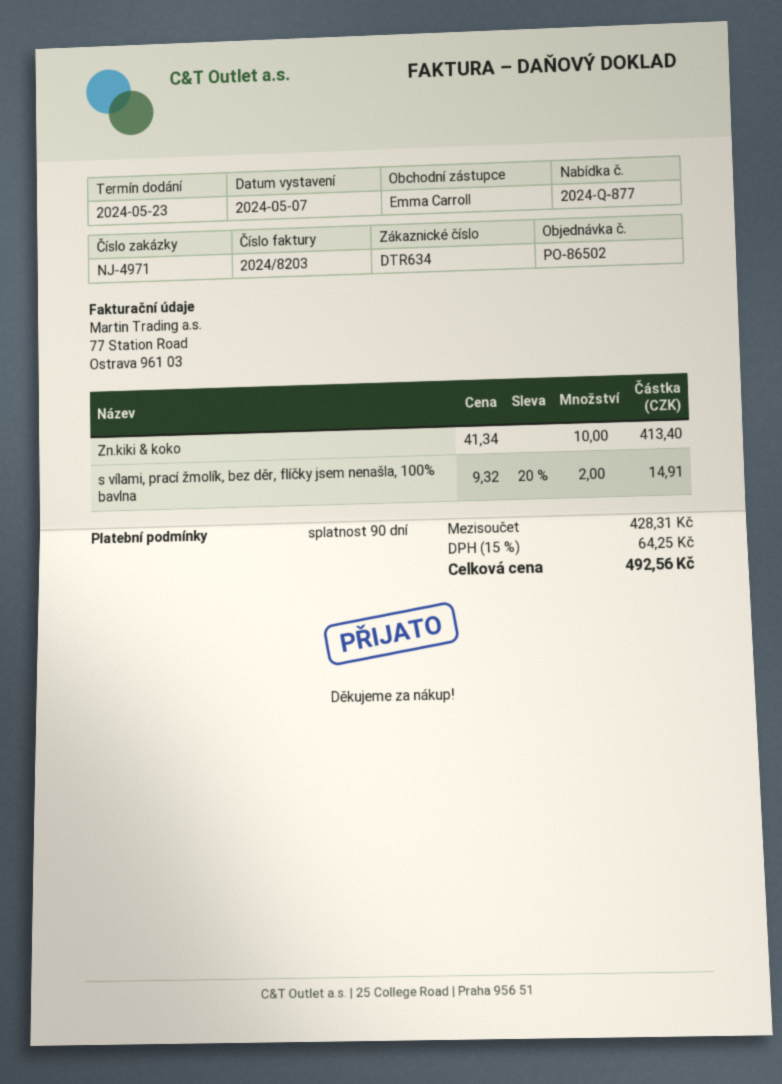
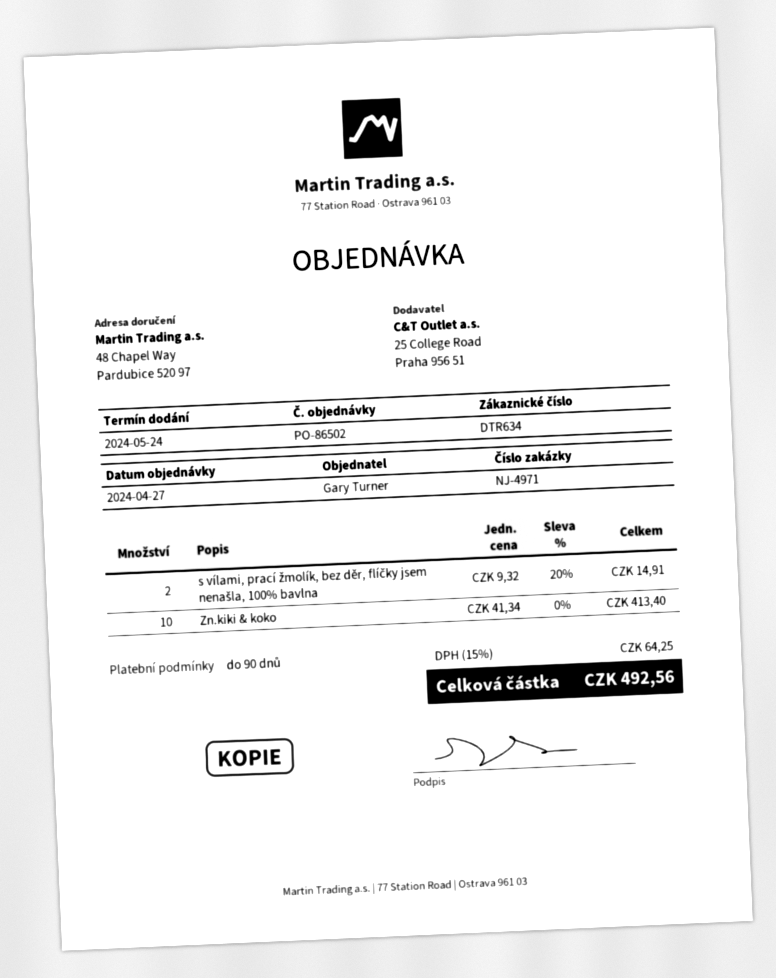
delivery date: 2024-05-23 -> 2024-05-24

